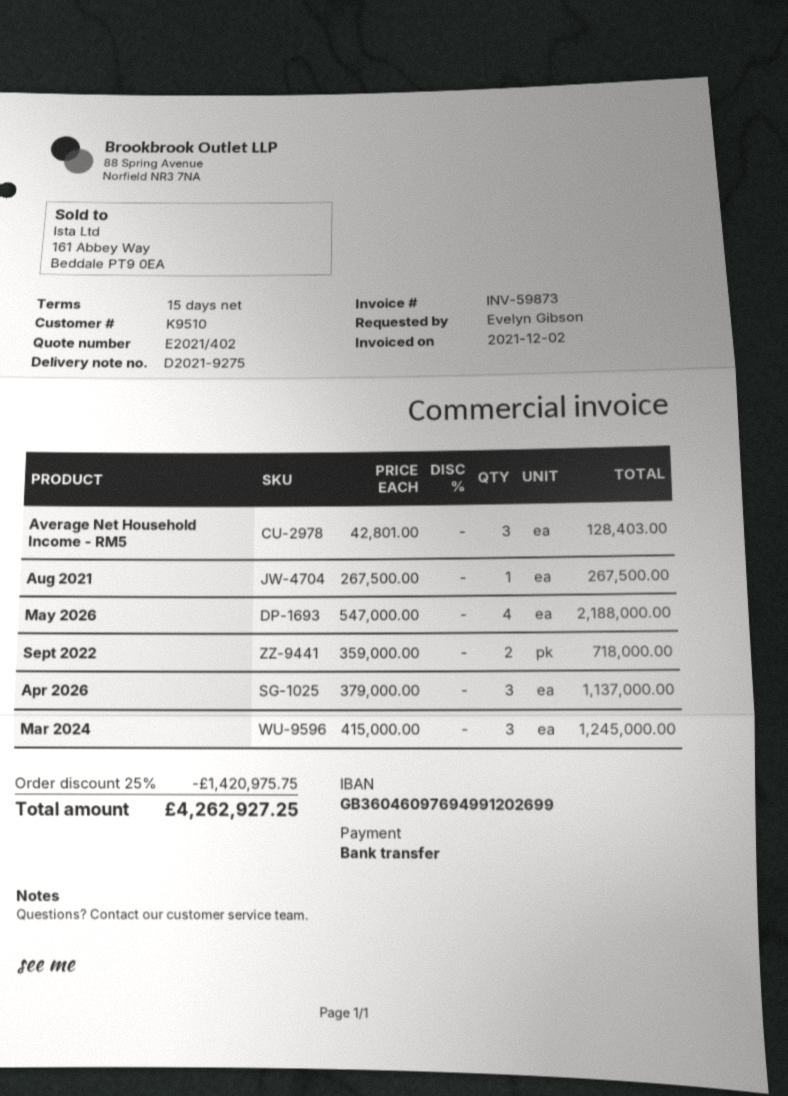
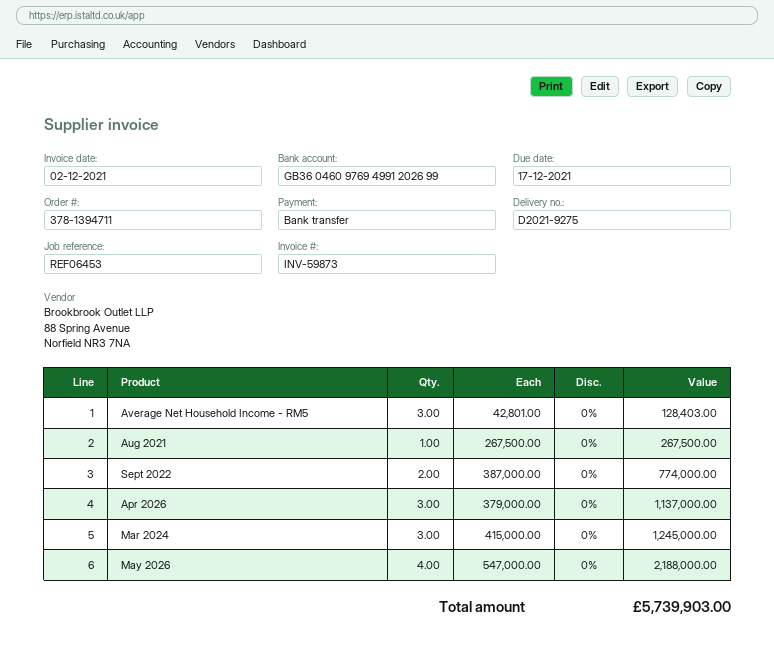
Sept 2022: 2 x 359000.00 = 718000.00 -> 2 x 387000.00 = 774000.00
discount: 25% = 1420975.75 -> none
total: 4262927.25 -> 5739903.00

